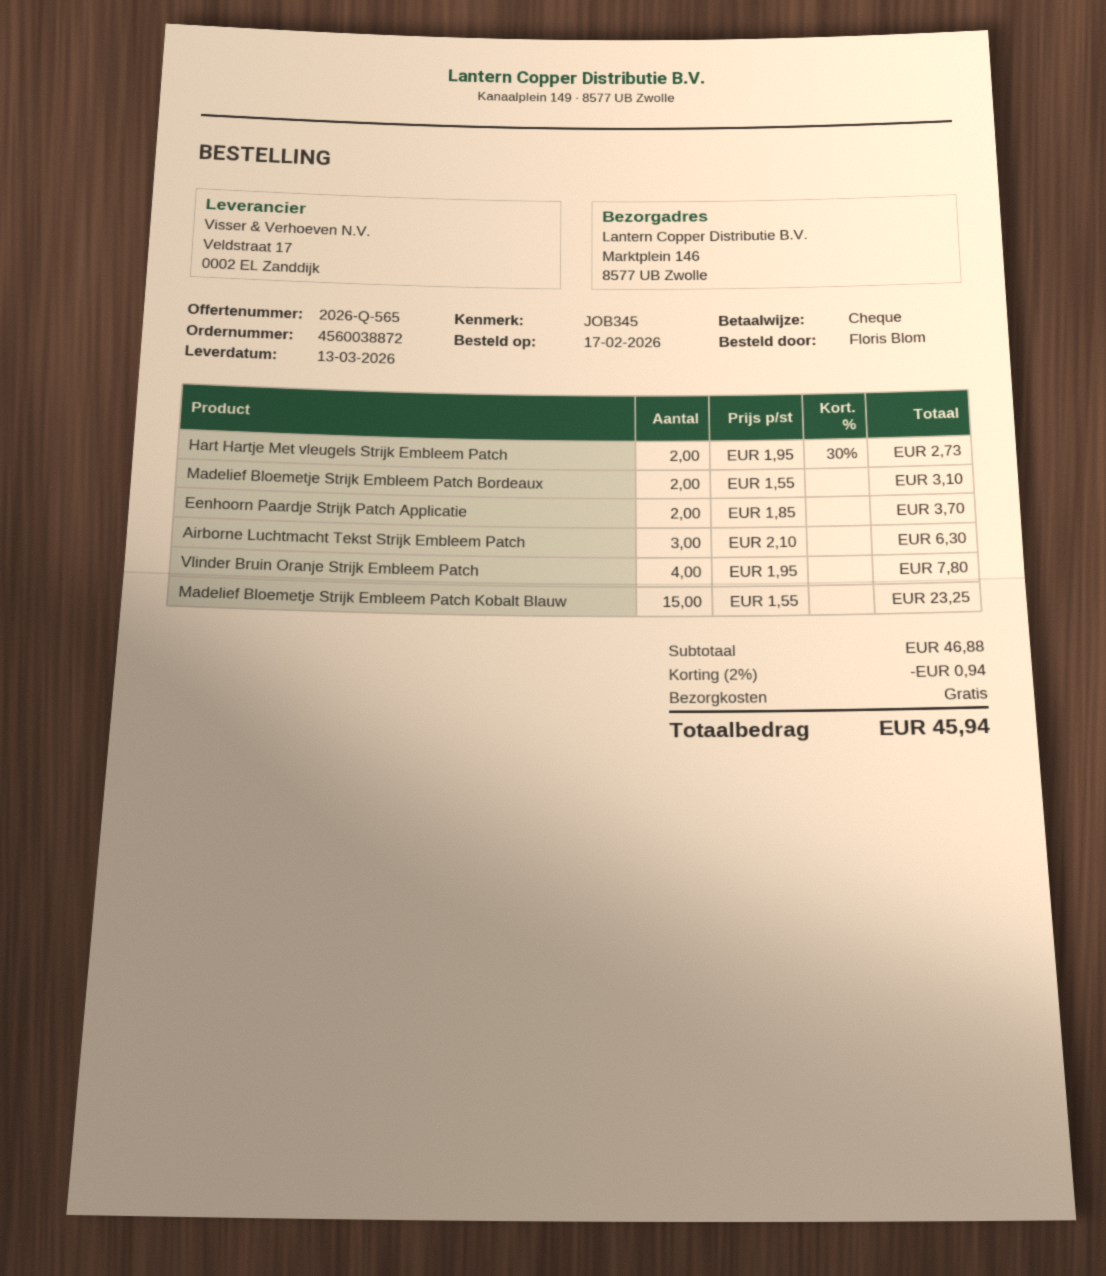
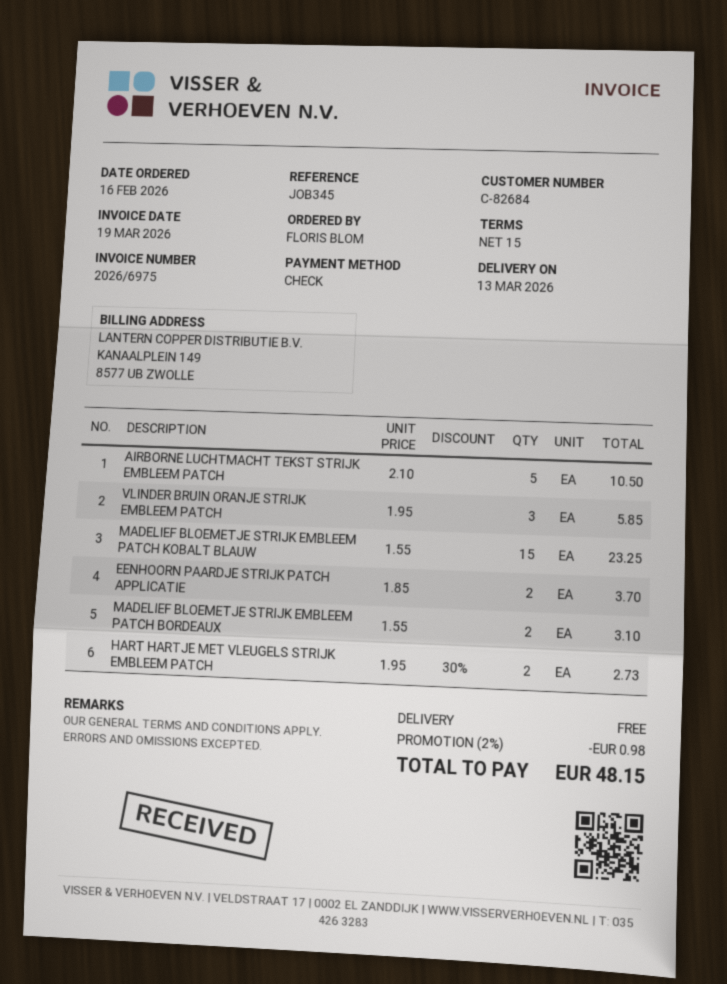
order date: 2026-02-17 -> 2026-02-16
Airborne Luchtmacht Tekst Strijk Embleem Patch: 3 x 2.10 = 6.30 -> 5 x 2.10 = 10.50
Vlinder Bruin Oranje Strijk Embleem Patch: 4 x 1.95 = 7.80 -> 3 x 1.95 = 5.85
discount: 2% = 0.94 -> 2% = 0.98
total: 45.94 -> 48.15

